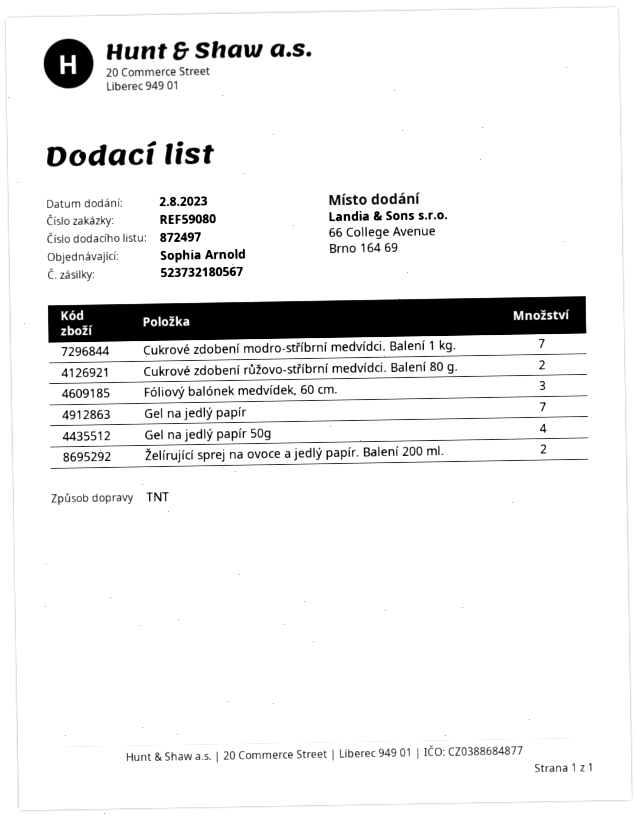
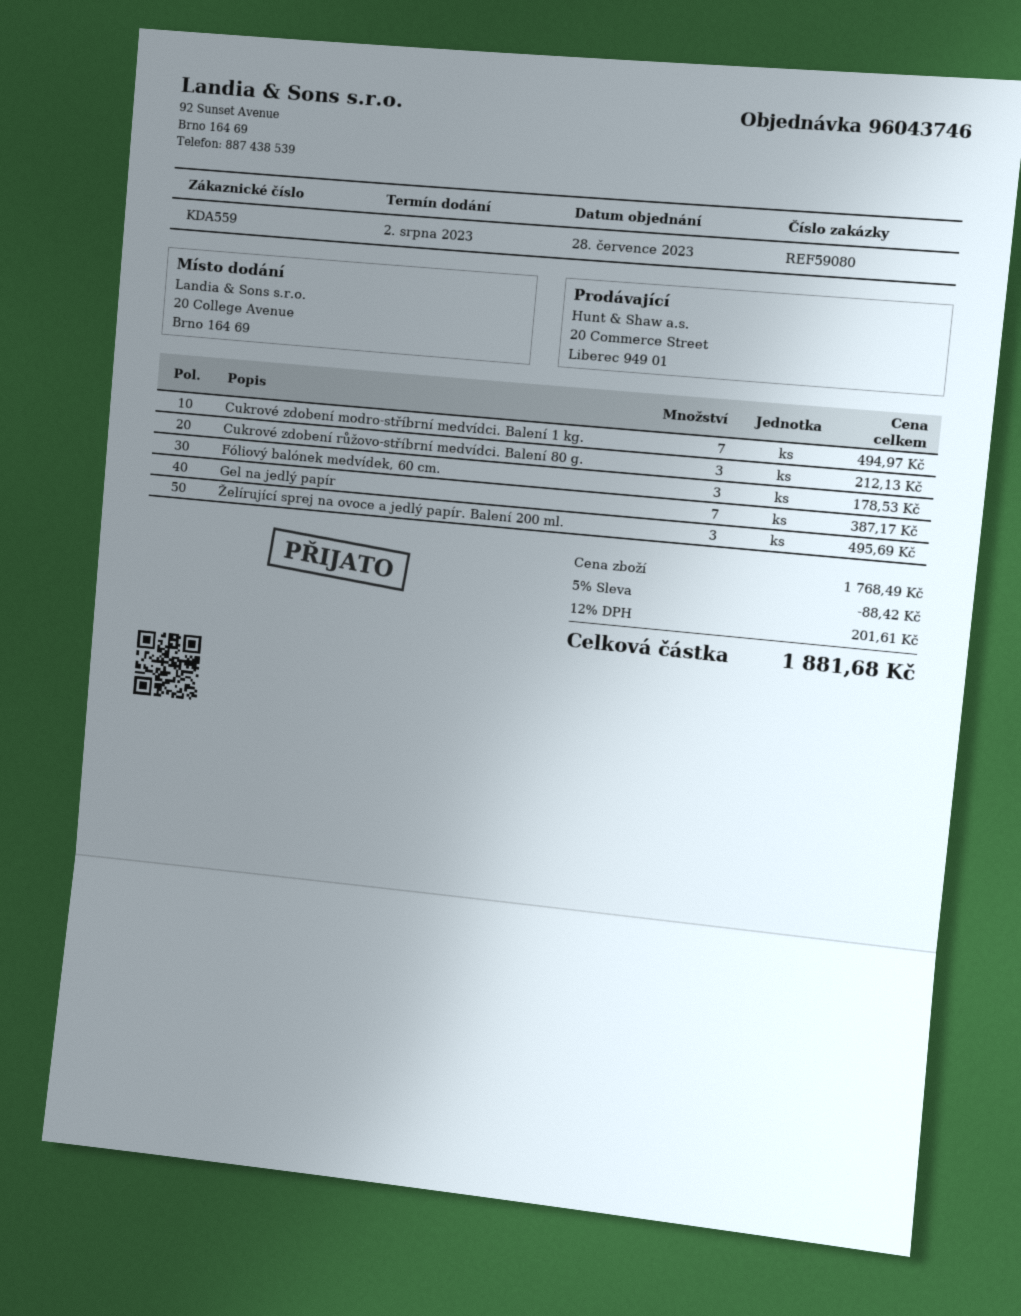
ship to: 66 College Avenue, Brno 164 69 -> 20 College Avenue, Brno 164 69
Cukrové zdobení růžovo-stříbrní medvídci. Balení 80 g.: 2 -> 3
Gel na jedlý papír 50g: 4 -> none
Želírující sprej na ovoce a jedlý papír. Balení 200 ml.: 2 -> 3

